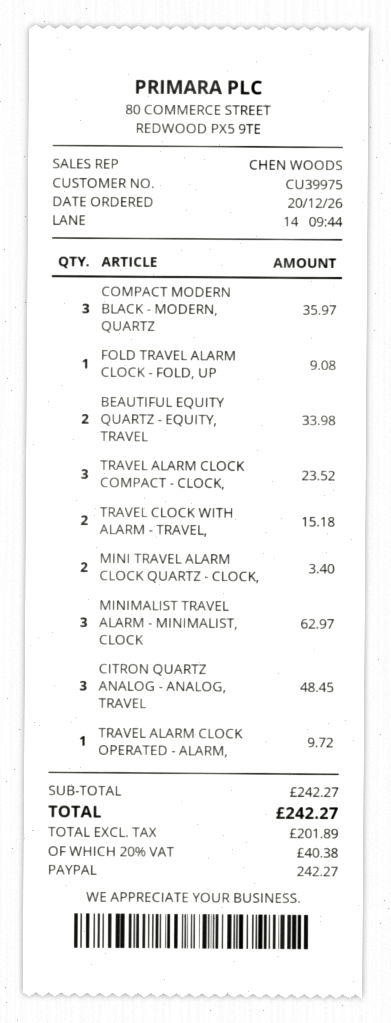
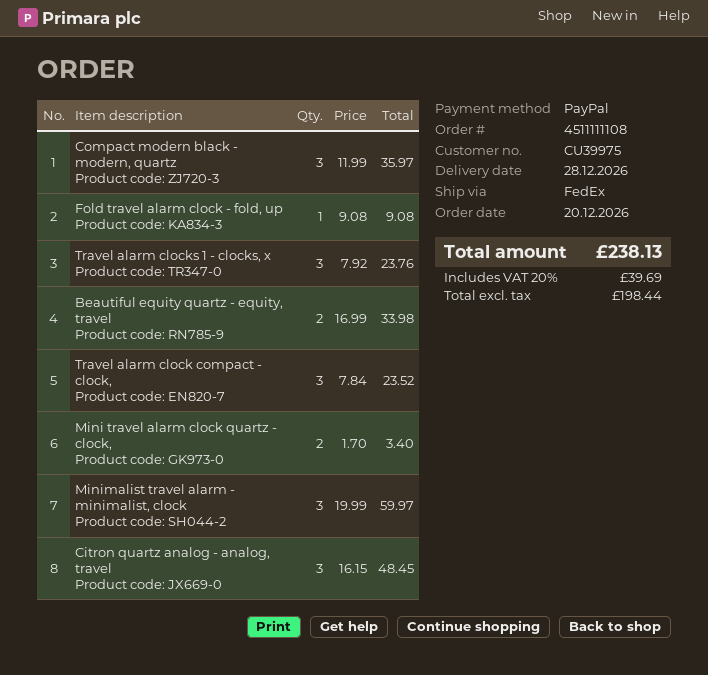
TRAVEL CLOCK WITH ALARM - TRAVEL,: 2 for 15.18 -> none
MINIMALIST TRAVEL ALARM - MINIMALIST, CLOCK: 3 for 62.97 -> 3 for 59.97
TRAVEL ALARM CLOCK OPERATED - ALARM,: 1 for 9.72 -> none
Travel alarm clocks 1 - clocks, x: none -> 3 for 23.76
net: 201.89 -> 198.44
tax: 20% = 40.38 -> 20% = 39.69
total: 242.27 -> 238.13

